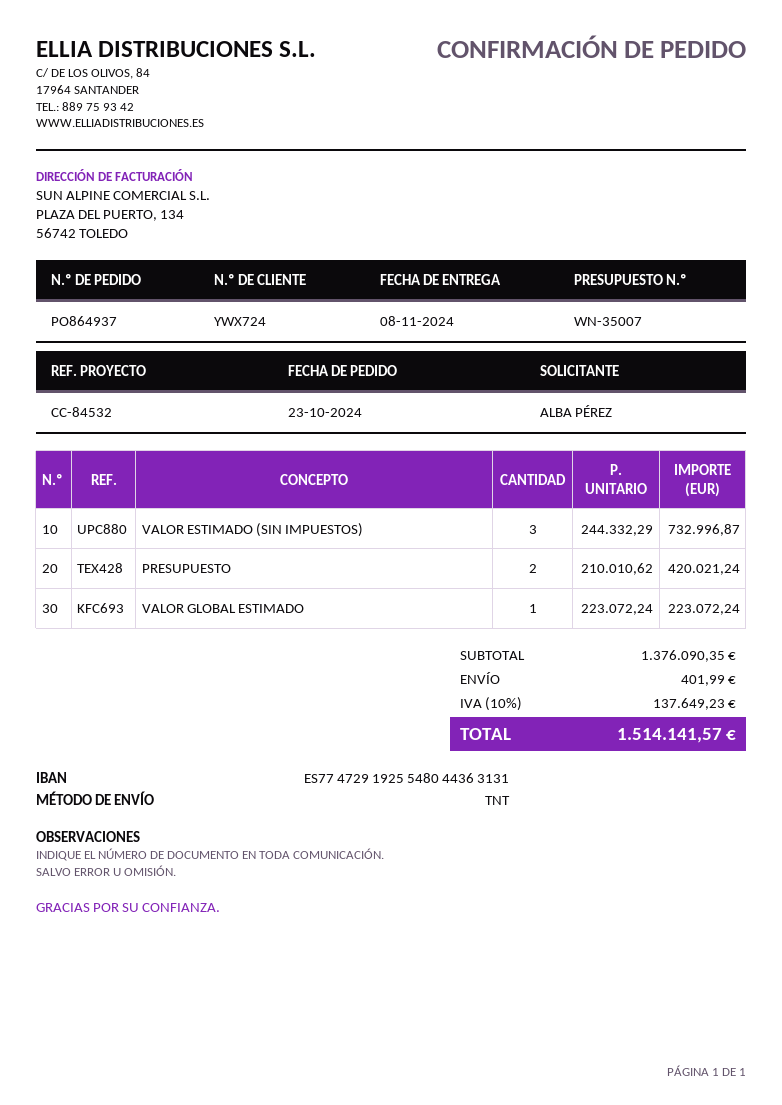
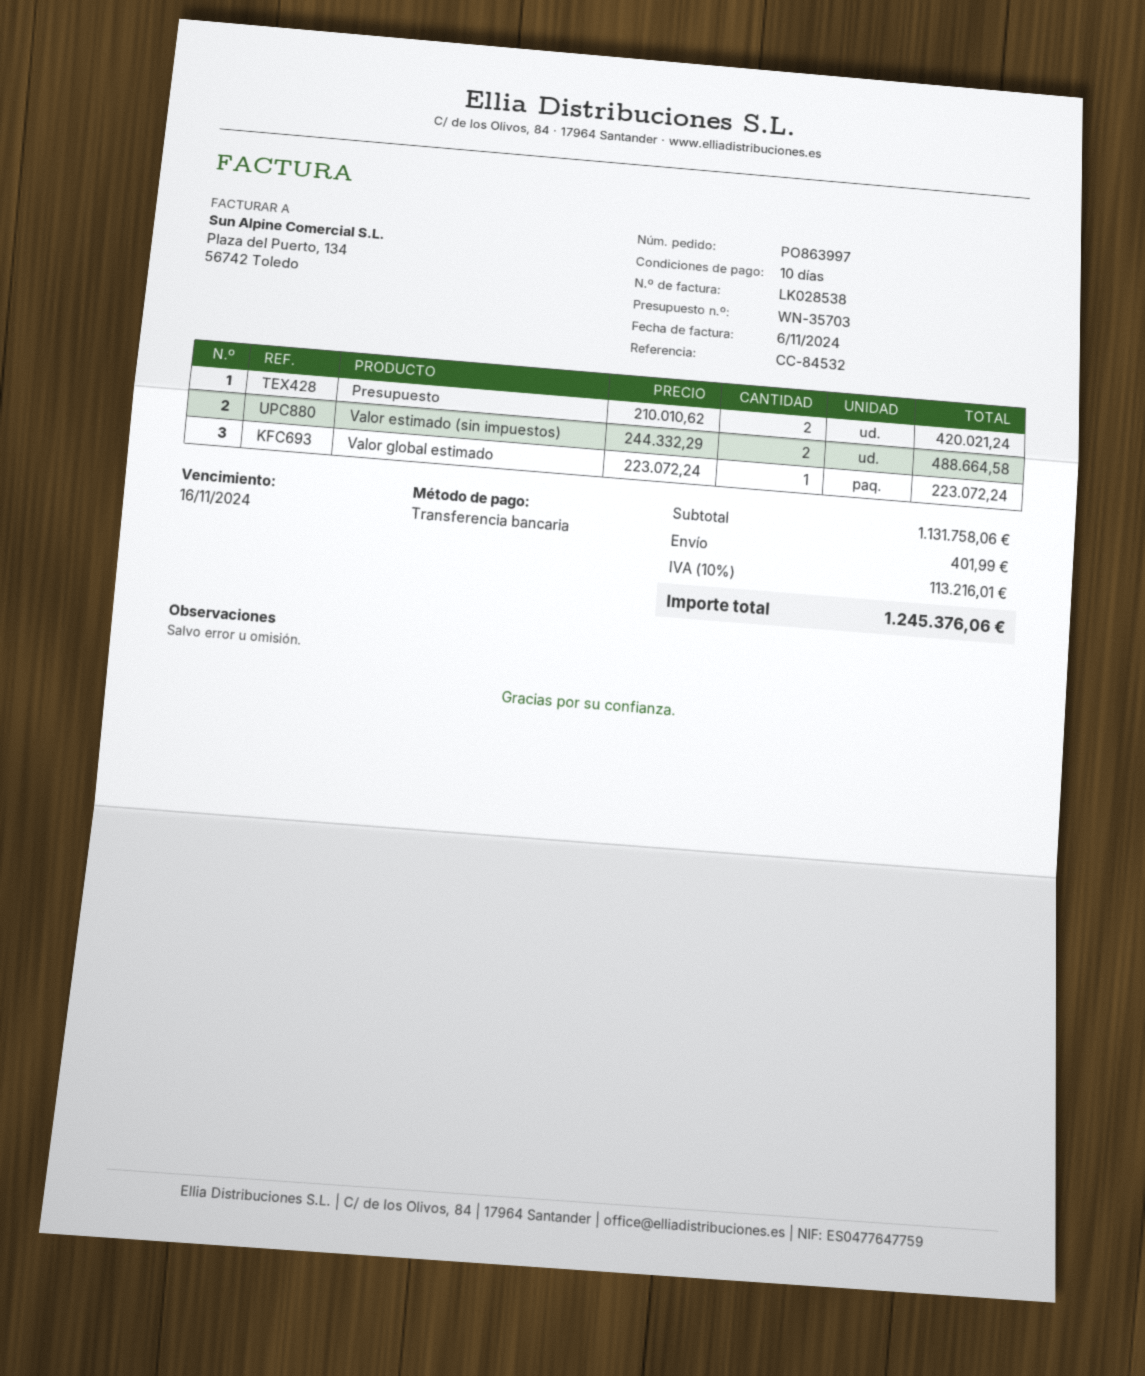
quote number: WN-35007 -> WN-35703
order number: PO864937 -> PO863997
VALOR ESTIMADO (SIN IMPUESTOS): 3 x 244332.29 = 732996.87 -> 2 x 244332.29 = 488664.58
subtotal: 1376090.35 -> 1131758.06
tax: 10% = 137649.23 -> 10% = 113216.01
total: 1514141.57 -> 1245376.06

